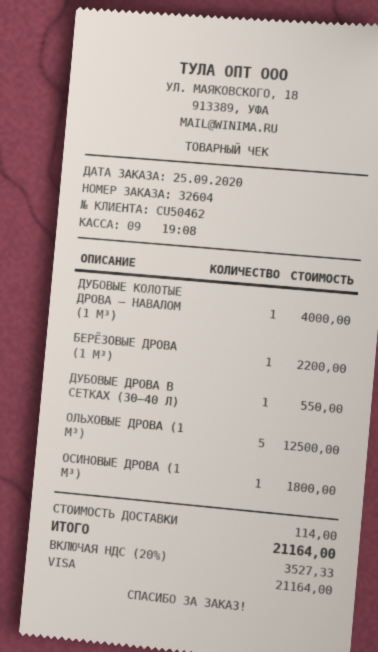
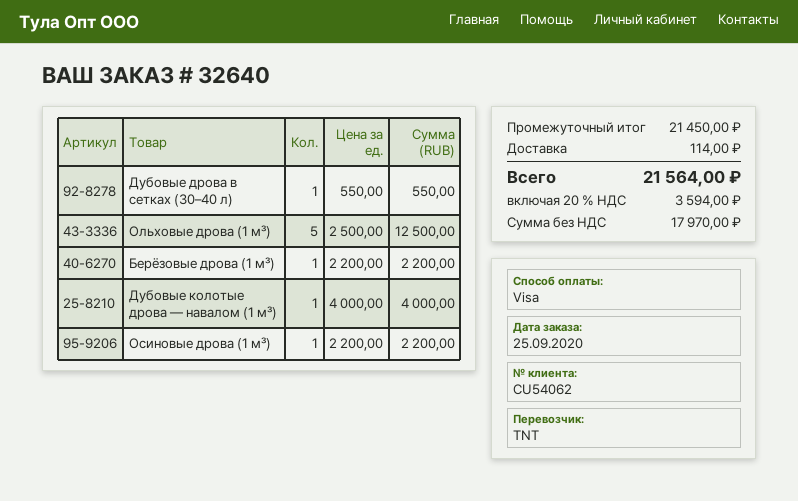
order number: 32604 -> 32640
customer number: CU50462 -> CU54062
ОСИНОВЫЕ ДРОВА (1 М³): 1 for 1800.00 -> 1 for 2200.00
tax: 20% = 3527.33 -> 20% = 3594.00
total: 21164.00 -> 21564.00

